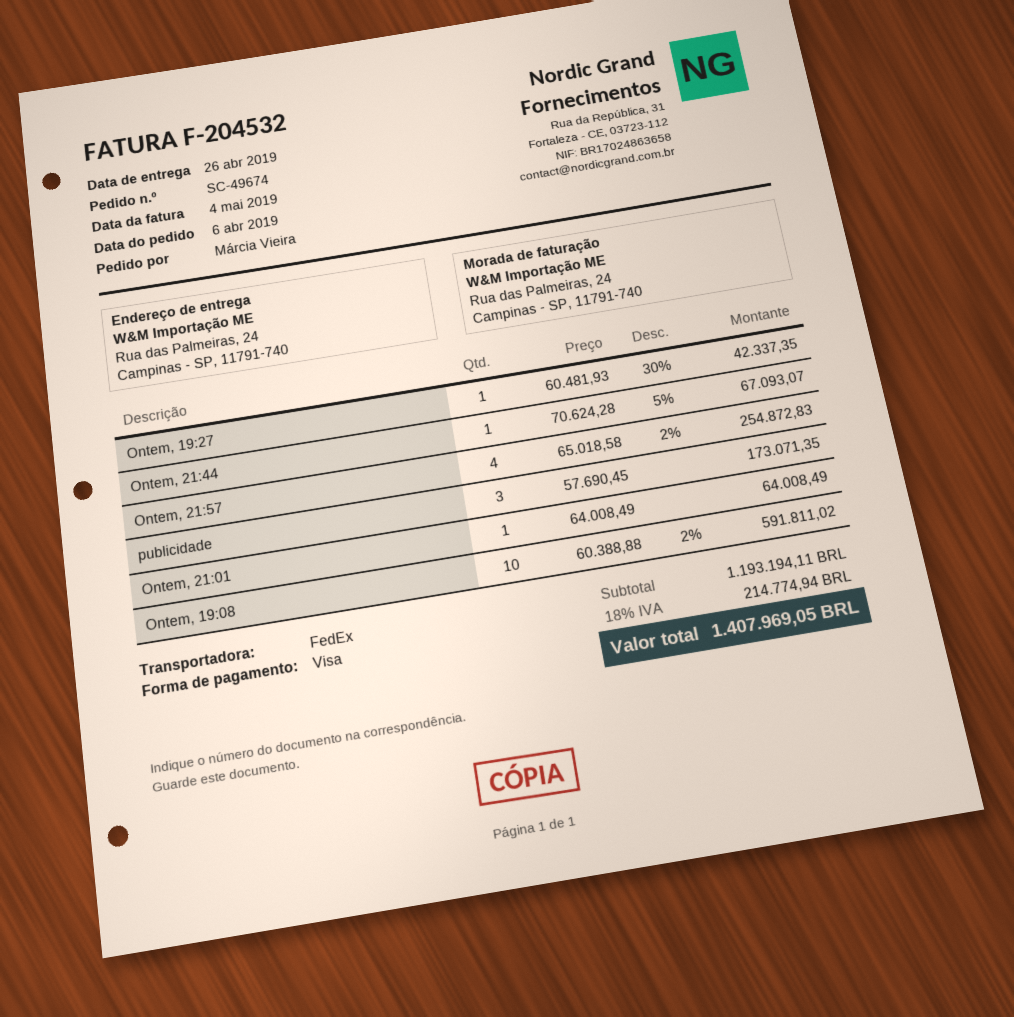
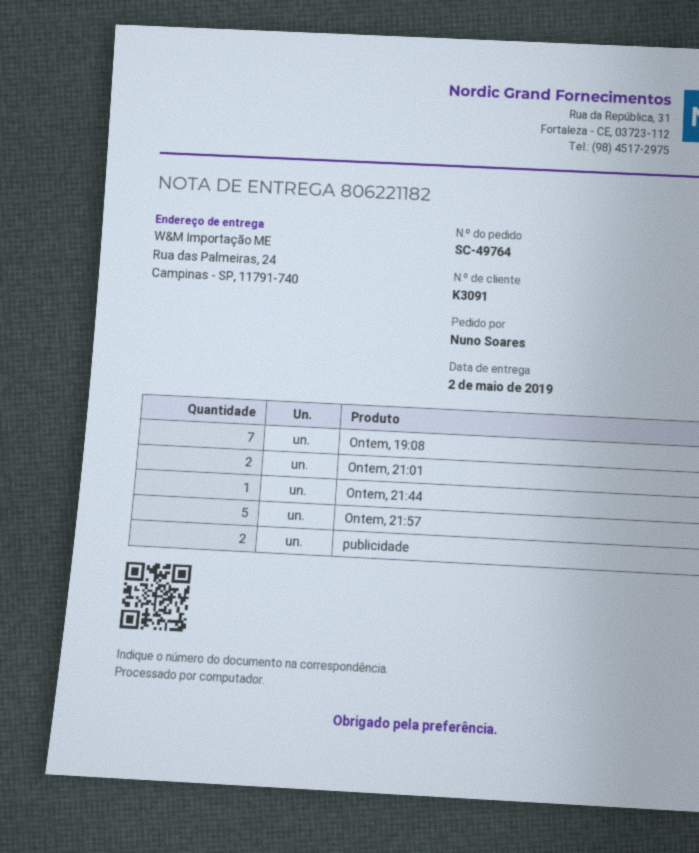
order number: SC-49674 -> SC-49764
delivery date: 2019-04-26 -> 2019-05-02
ordered by: Márcia Vieira -> Nuno Soares
Ontem, 19:27: 1 -> none
Ontem, 21:57: 4 -> 5
publicidade: 3 -> 2
Ontem, 21:01: 1 -> 2
Ontem, 19:08: 10 -> 7

